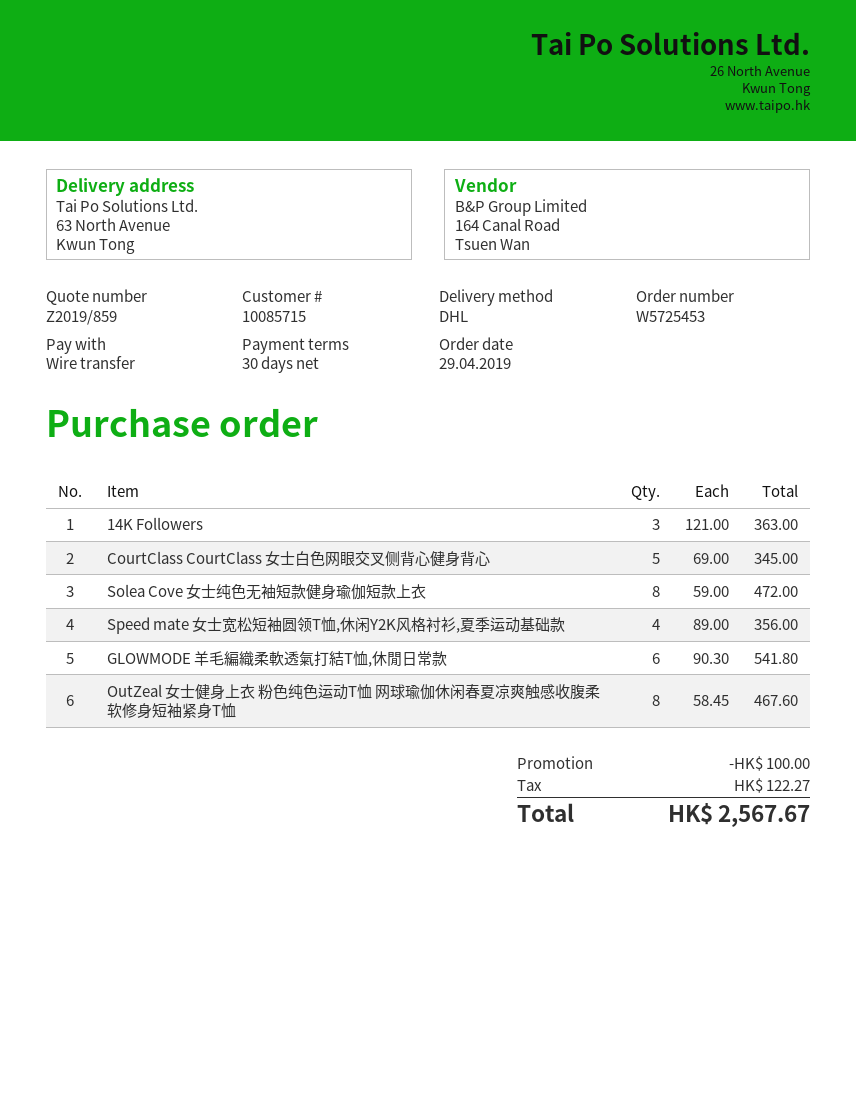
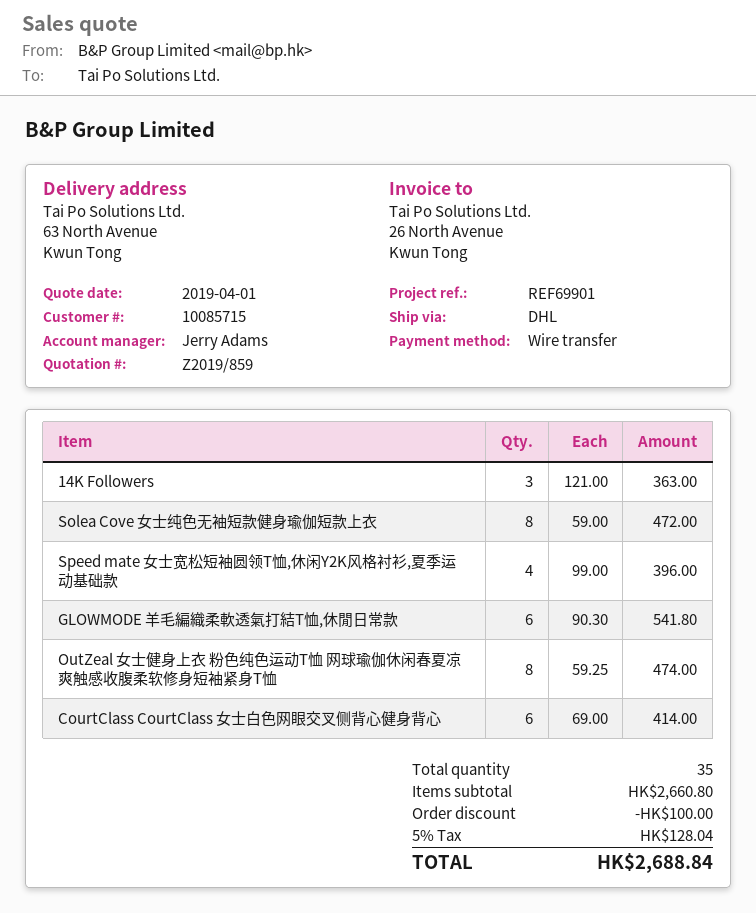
CourtClass CourtClass 女士白色网眼交叉侧背心健身背心: 5 x 69.00 = 345.00 -> 6 x 69.00 = 414.00
Speed mate 女士宽松短袖圆领T恤,休闲Y2K风格衬衫,夏季运动基础款: 4 x 89.00 = 356.00 -> 4 x 99.00 = 396.00
OutZeal 女士健身上衣 粉色纯色运动T恤 网球瑜伽休闲春夏凉爽触感收腹柔软修身短袖紧身T恤: 8 x 58.45 = 467.60 -> 8 x 59.25 = 474.00
tax: 122.27 -> 128.04
total: 2567.67 -> 2688.84

